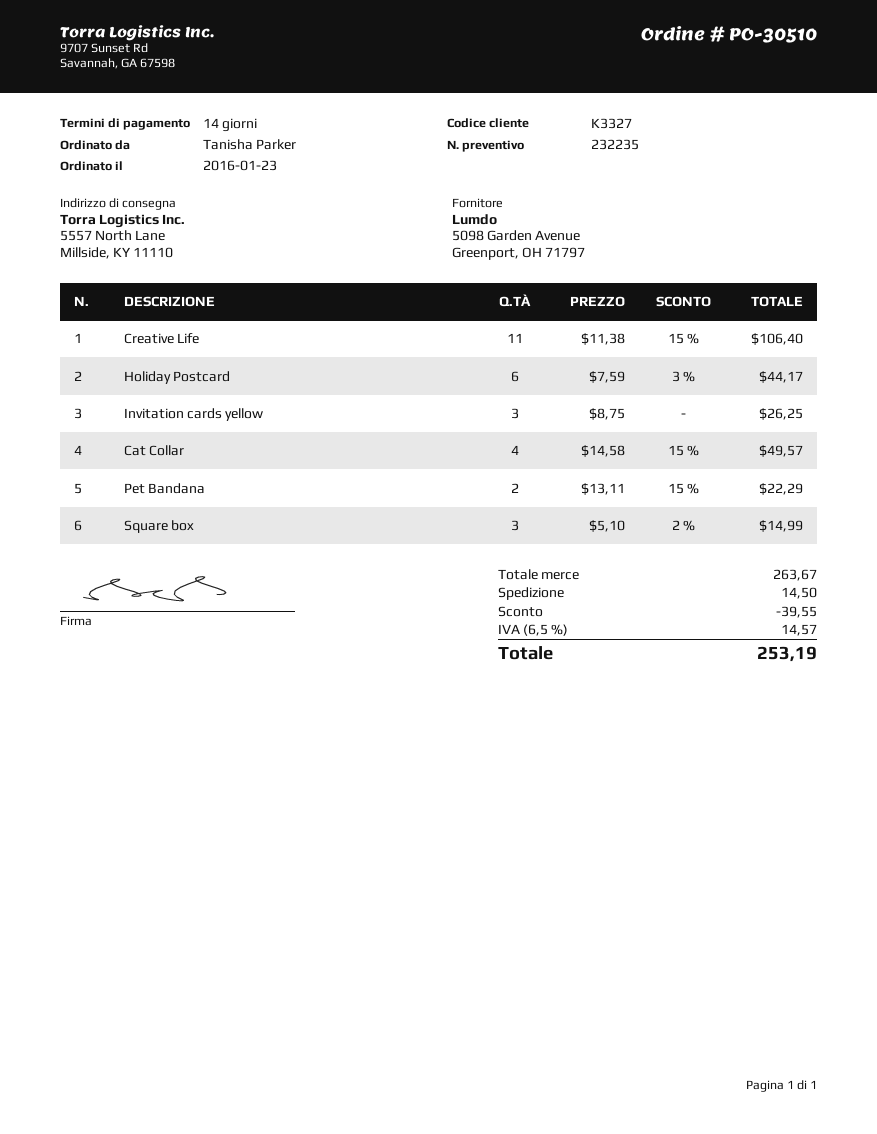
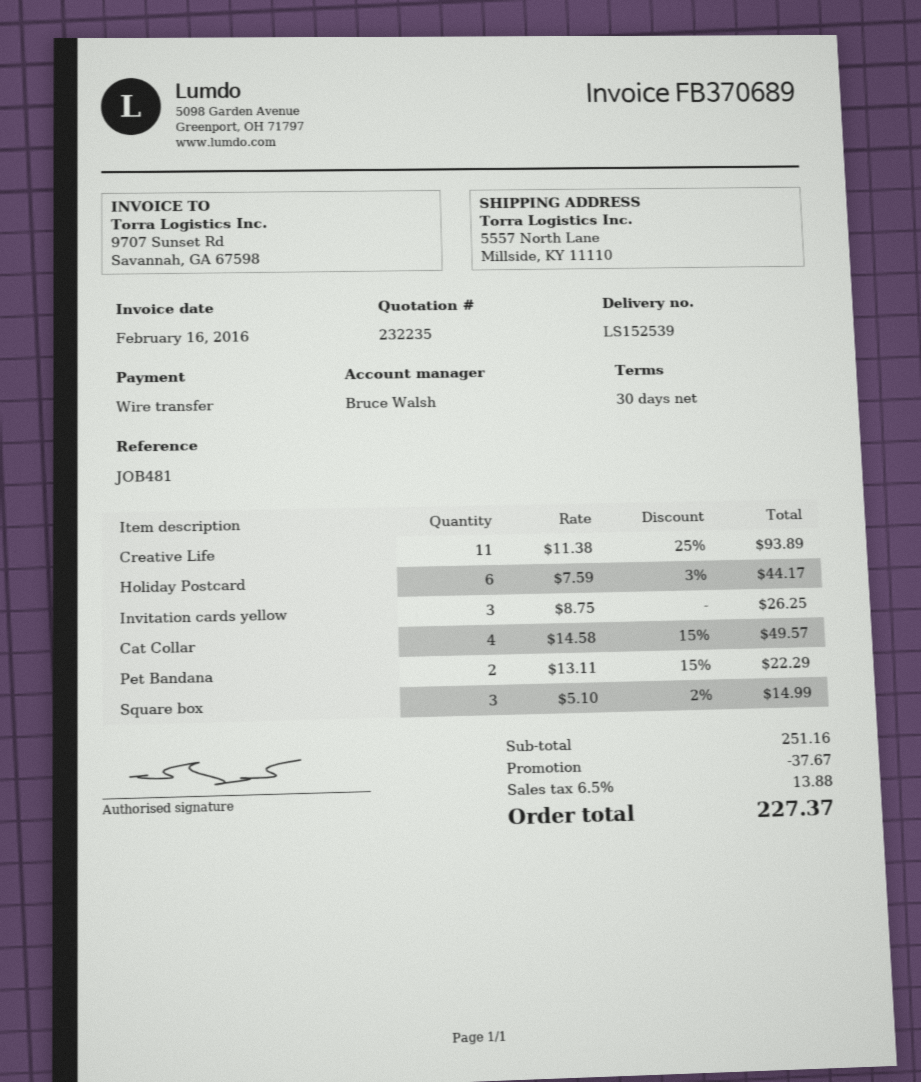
payment terms: 14 days -> 30 days
Creative Life: 11 x 11.38 - 15% = 106.40 -> 11 x 11.38 - 25% = 93.89
subtotal: 263.67 -> 251.16
discount: 39.55 -> 37.67
shipping: 14.50 -> none
tax: 6.5% = 14.57 -> 6.5% = 13.88
total: 253.19 -> 227.37

